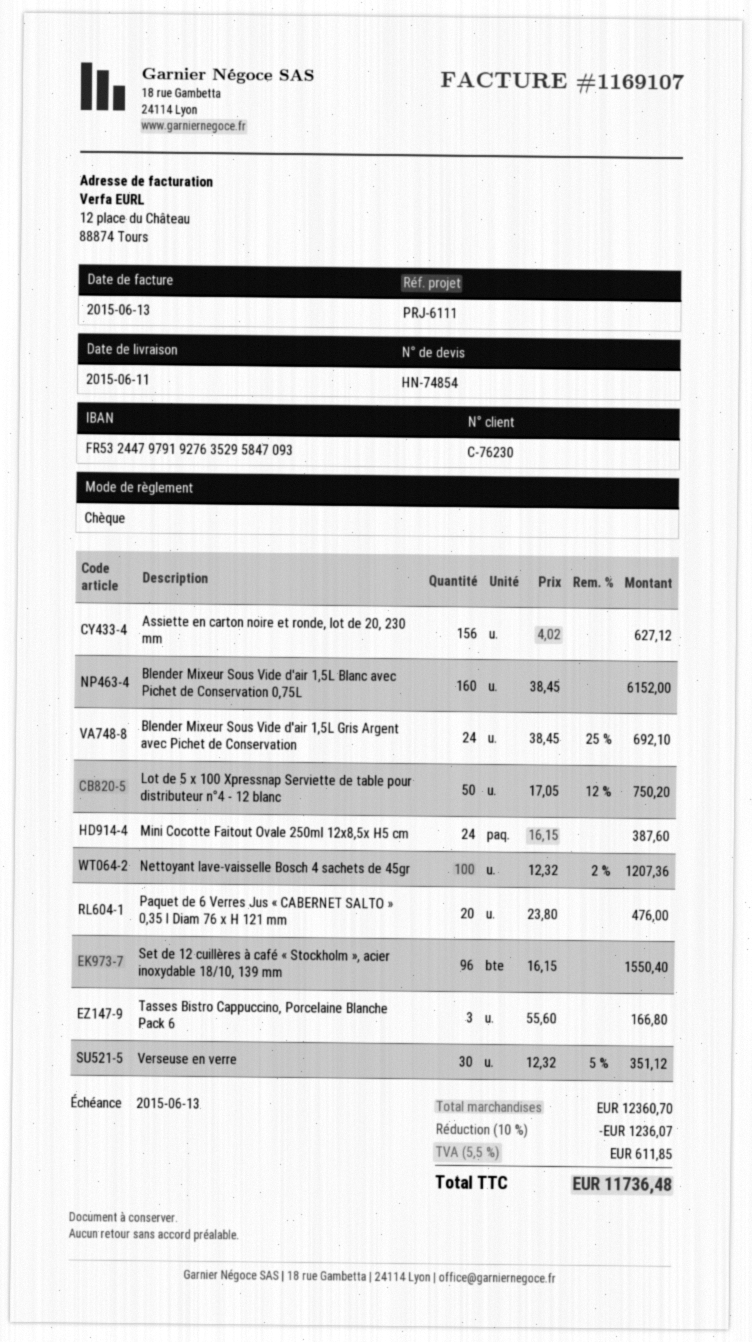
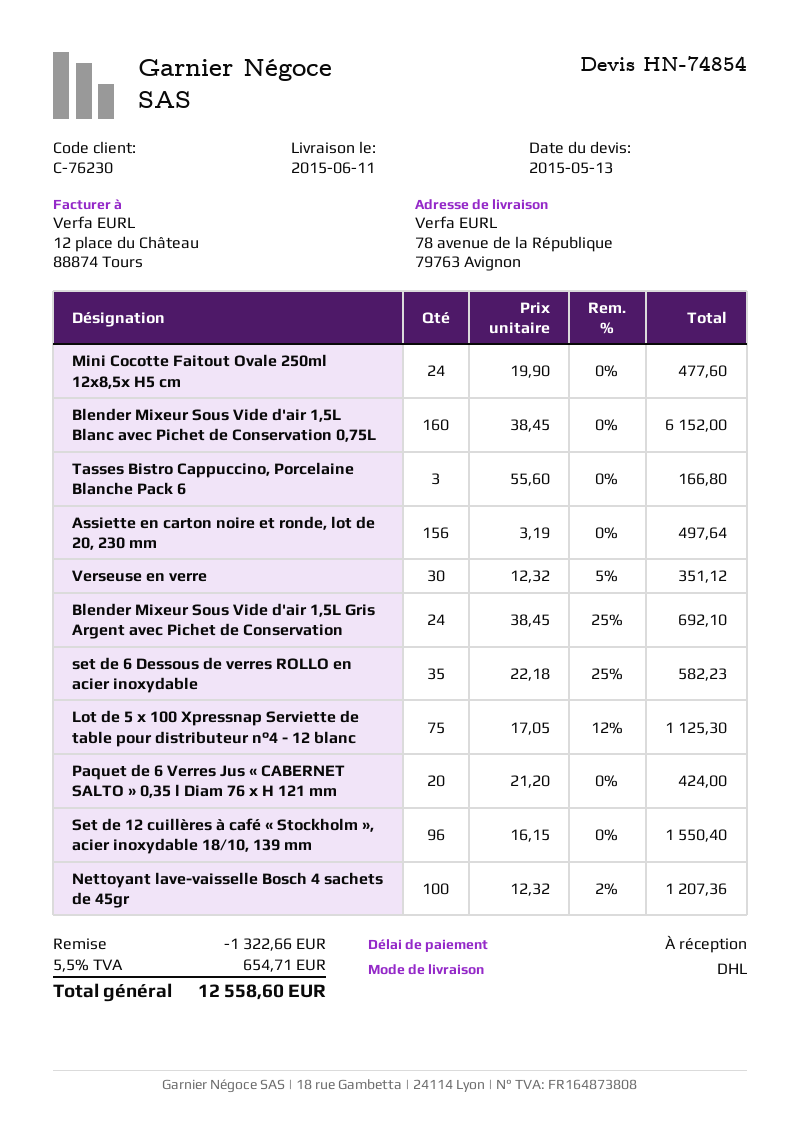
Assiette en carton noire et ronde, lot de 20, 230 mm: 156 x 4.02 = 627.12 -> 156 x 3.19 = 497.64
Lot de 5 x 100 Xpressnap Serviette de table pour distributeur n°4 - 12 blanc: 50 x 17.05 - 12% = 750.20 -> 75 x 17.05 - 12% = 1125.30
Mini Cocotte Faitout Ovale 250ml 12x8,5x H5 cm: 24 x 16.15 = 387.60 -> 24 x 19.90 = 477.60
Paquet de 6 Verres Jus « CABERNET SALTO » 0,35 l Diam 76 x H 121 mm: 20 x 23.80 = 476.00 -> 20 x 21.20 = 424.00
set de 6 Dessous de verres ROLLO en acier inoxydable: none -> 35 x 22.18 - 25% = 582.23
discount: 1236.07 -> 1322.66
tax: 5.5% = 611.85 -> 5.5% = 654.71
total: 11736.48 -> 12558.60

